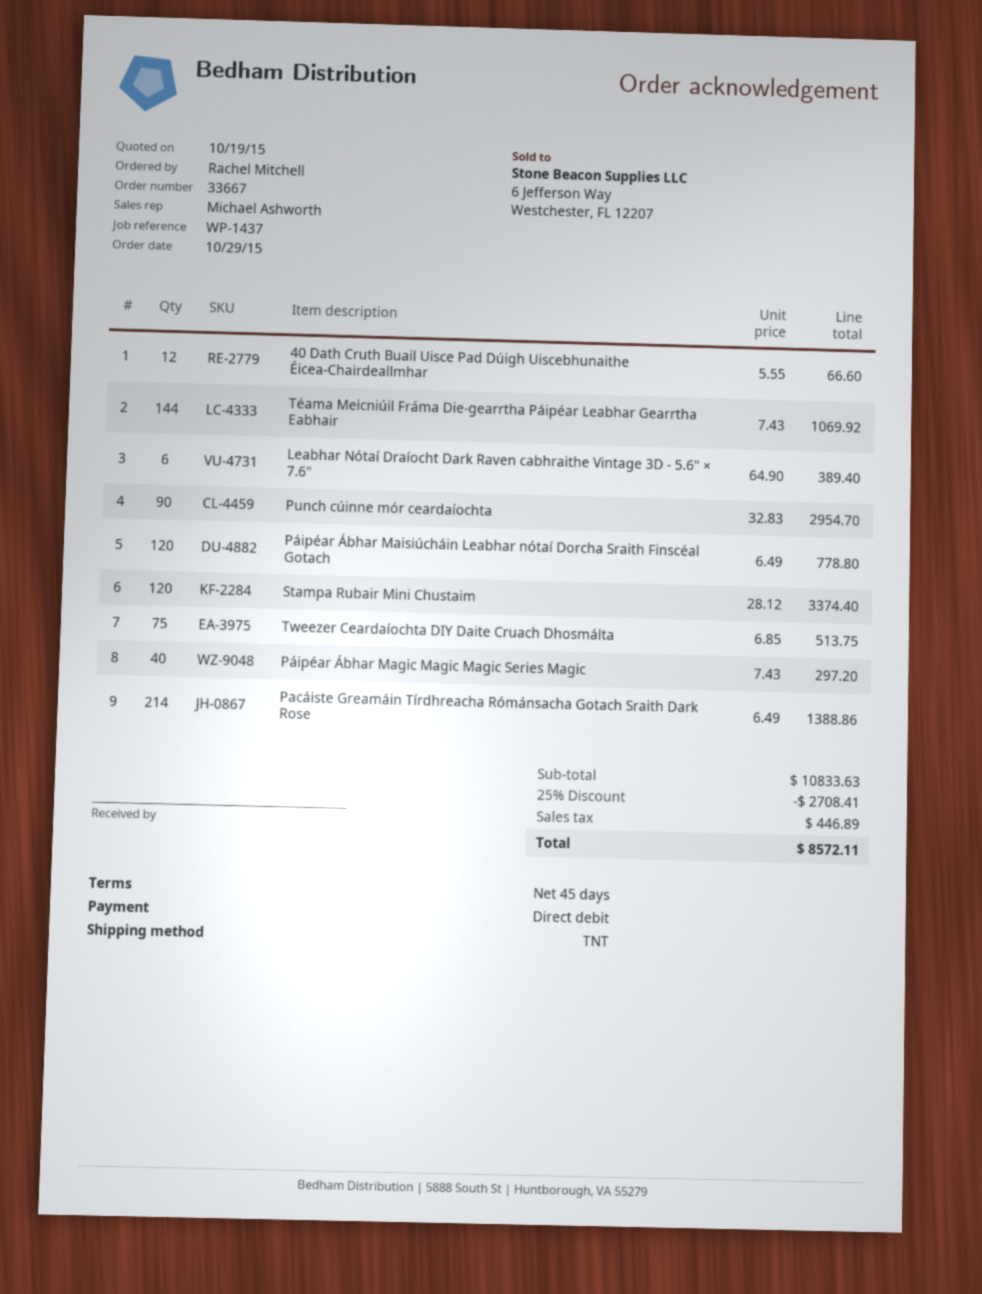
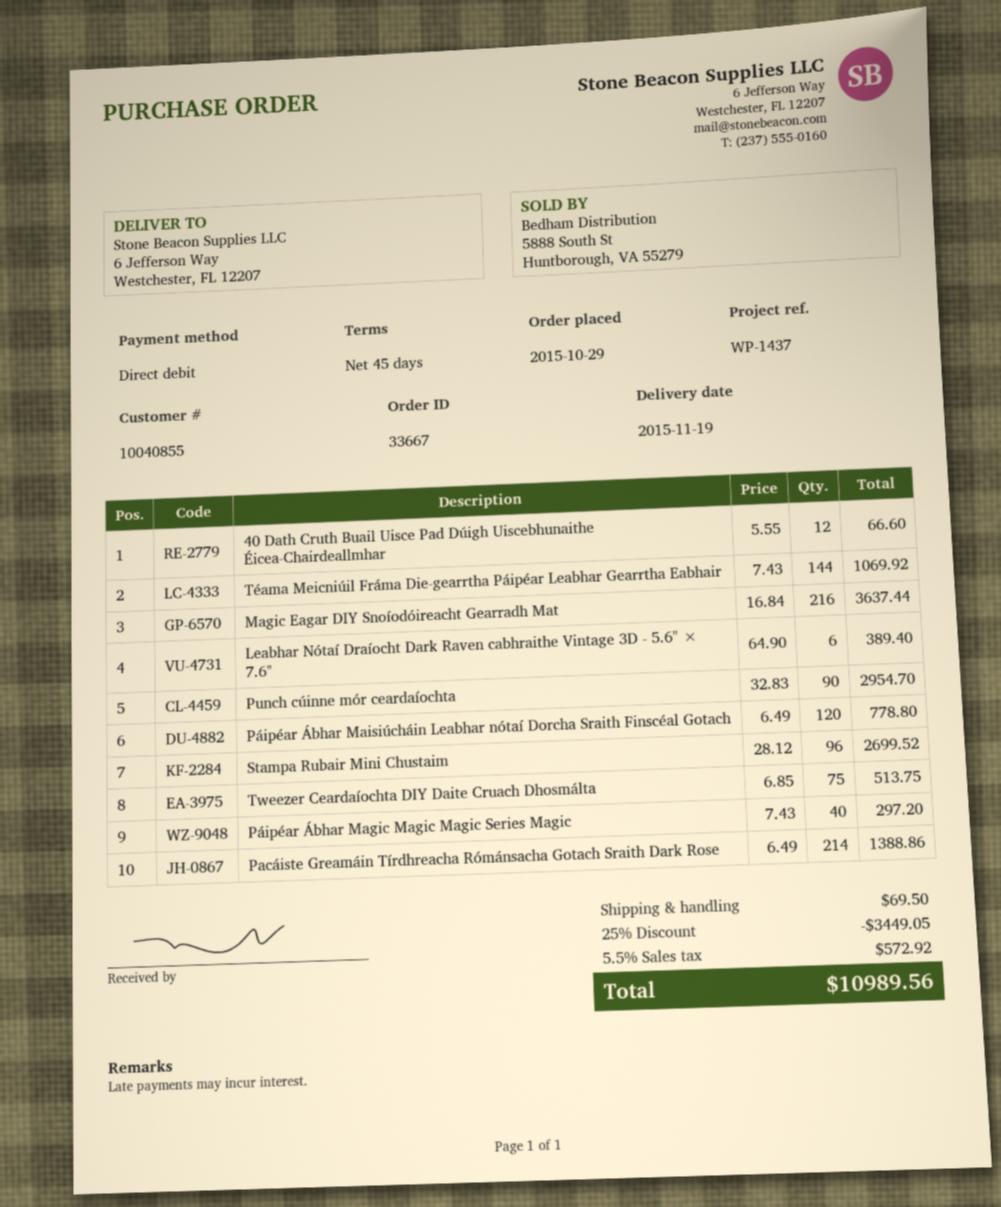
Stampa Rubair Mini Chustaim: 120 x 28.12 = 3374.40 -> 96 x 28.12 = 2699.52
Magic Eagar DIY Snoíodóireacht Gearradh Mat: none -> 216 x 16.84 = 3637.44
discount: 25% = 2708.41 -> 25% = 3449.05
shipping: none -> 69.50
tax: 446.89 -> 572.92
total: 8572.11 -> 10989.56

